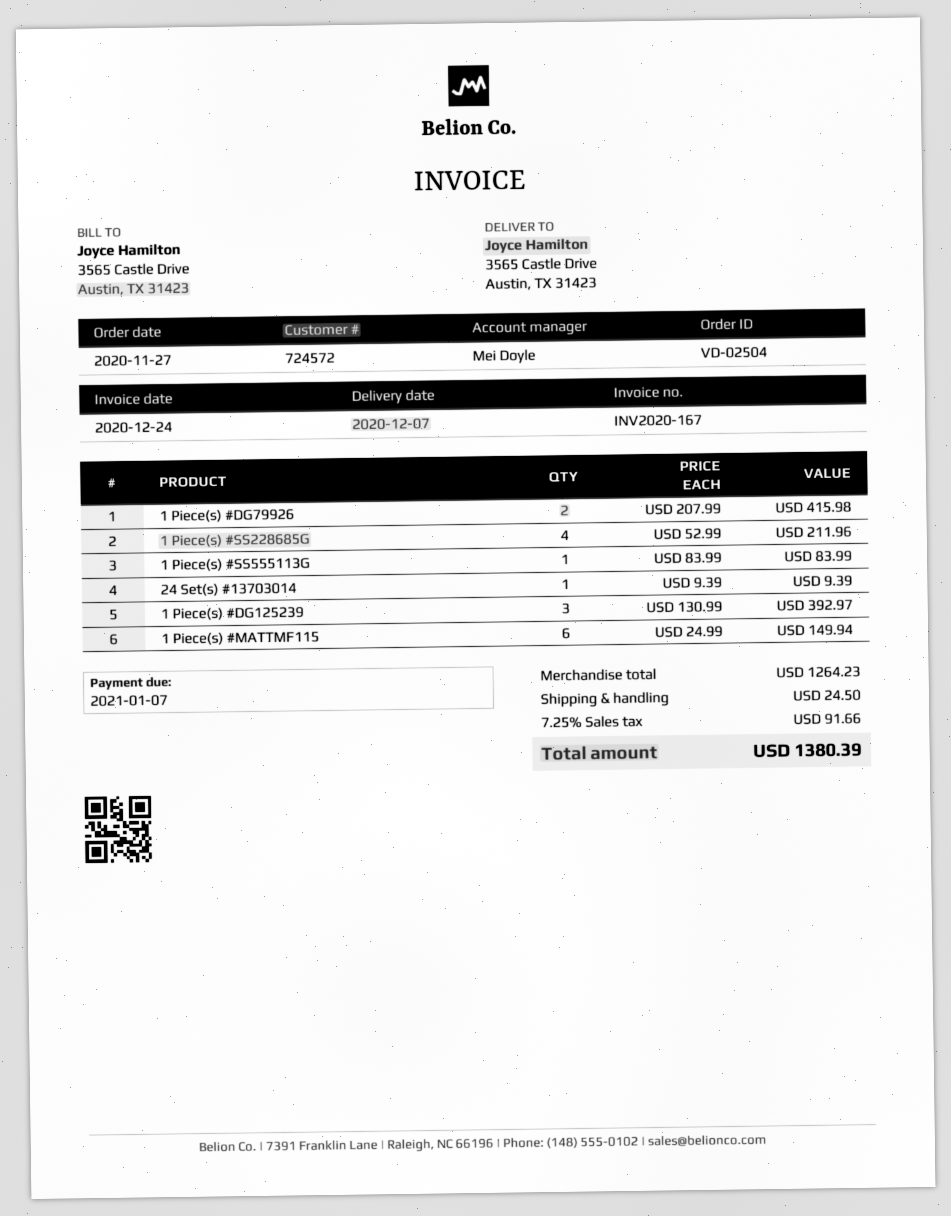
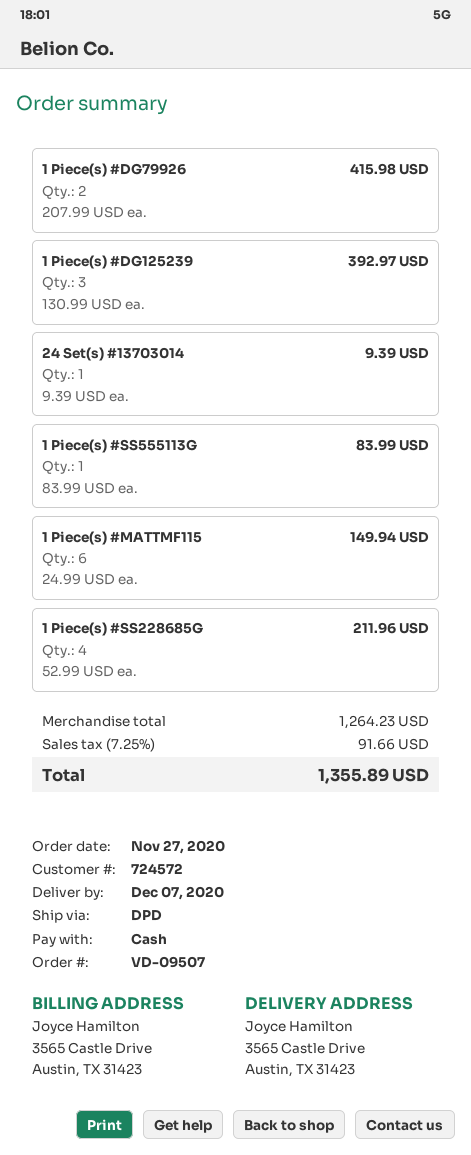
order number: VD-02504 -> VD-09507
shipping: 24.50 -> none
total: 1380.39 -> 1355.89

